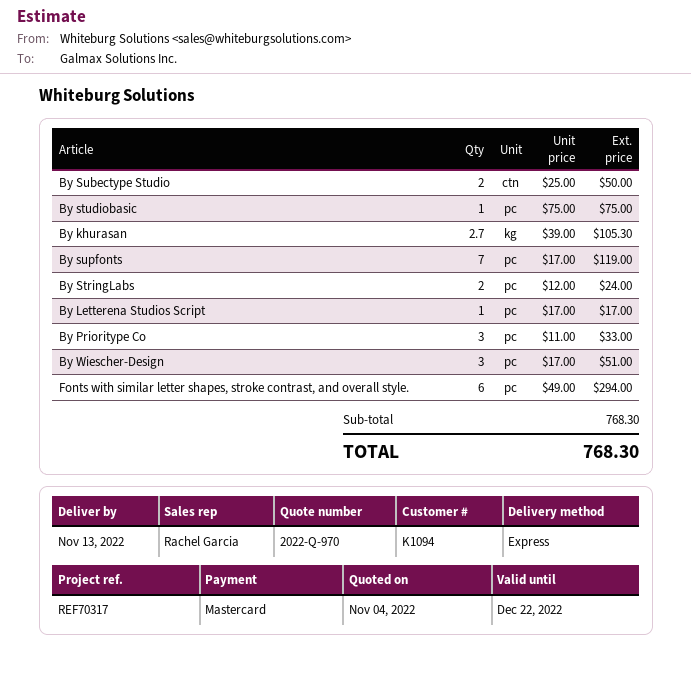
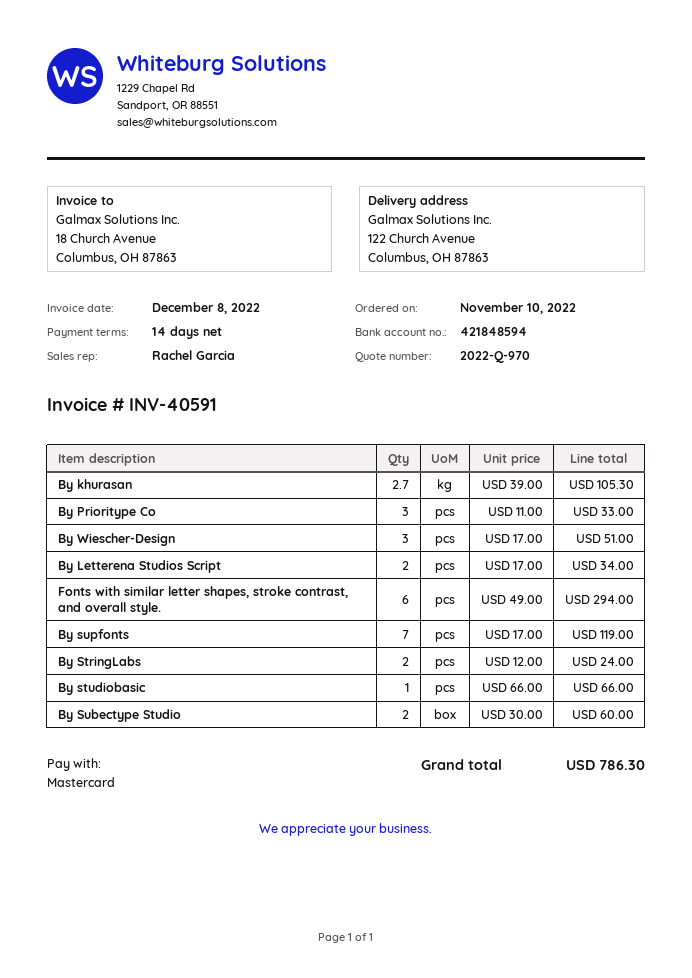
By Subectype Studio: 2 x 25.00 = 50.00 -> 2 x 30.00 = 60.00
By studiobasic: 1 x 75.00 = 75.00 -> 1 x 66.00 = 66.00
By Letterena Studios Script: 1 x 17.00 = 17.00 -> 2 x 17.00 = 34.00
total: 768.30 -> 786.30

